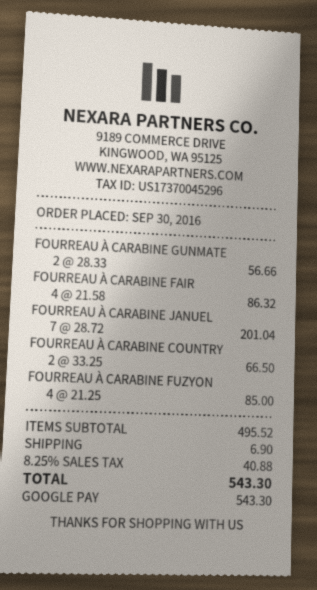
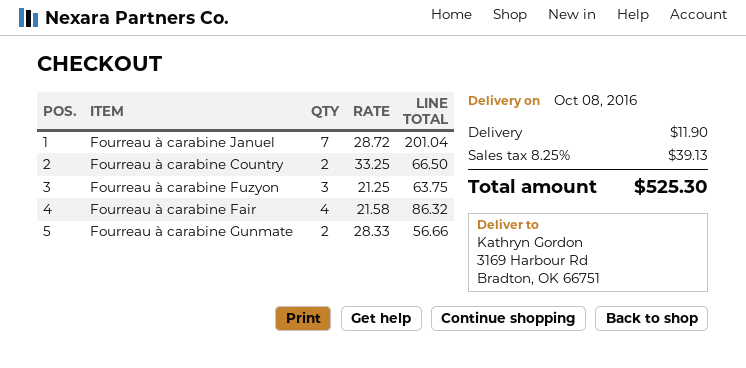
FOURREAU À CARABINE FUZYON: 4 x 21.25 = 85.00 -> 3 x 21.25 = 63.75
shipping: 6.90 -> 11.90
tax: 8.25% = 40.88 -> 8.25% = 39.13
total: 543.30 -> 525.30

